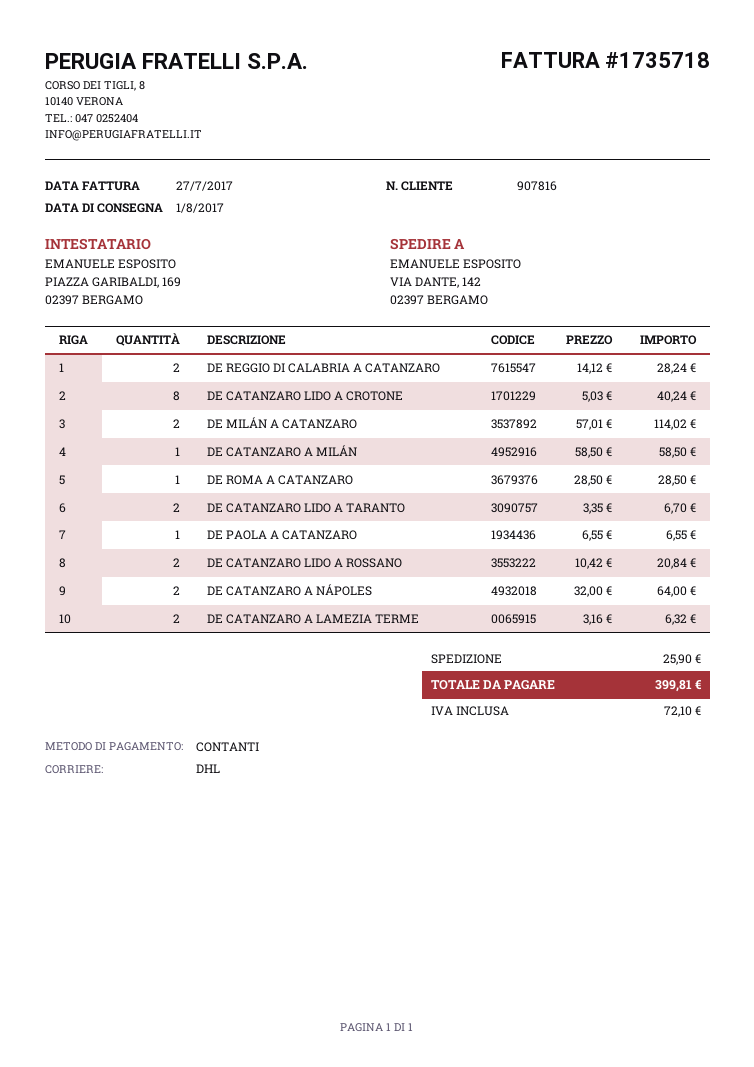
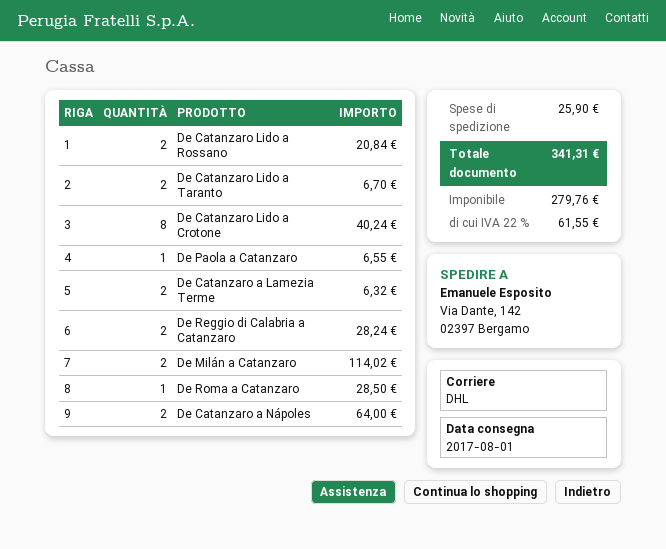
DE CATANZARO A MILÁN: 1 for 58.50 -> none
tax: 72.10 -> 61.55
total: 399.81 -> 341.31

